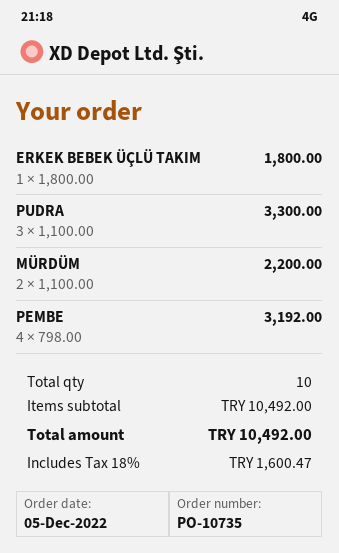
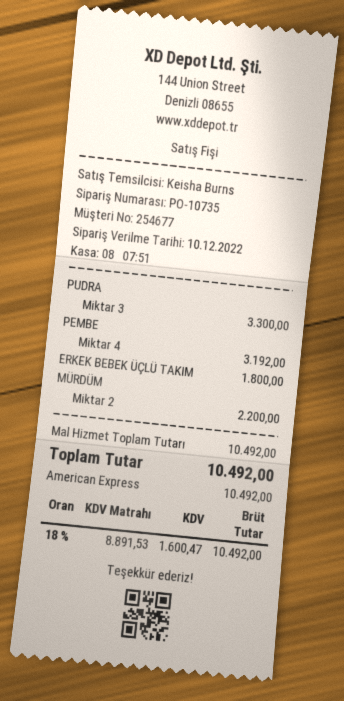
order date: 2022-12-05 -> 2022-12-10

